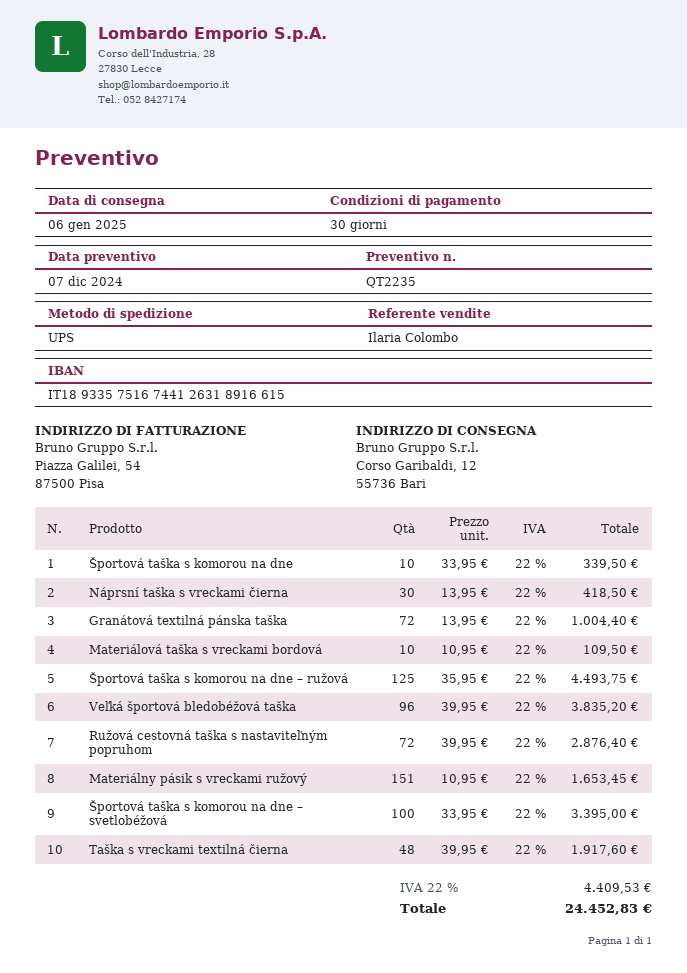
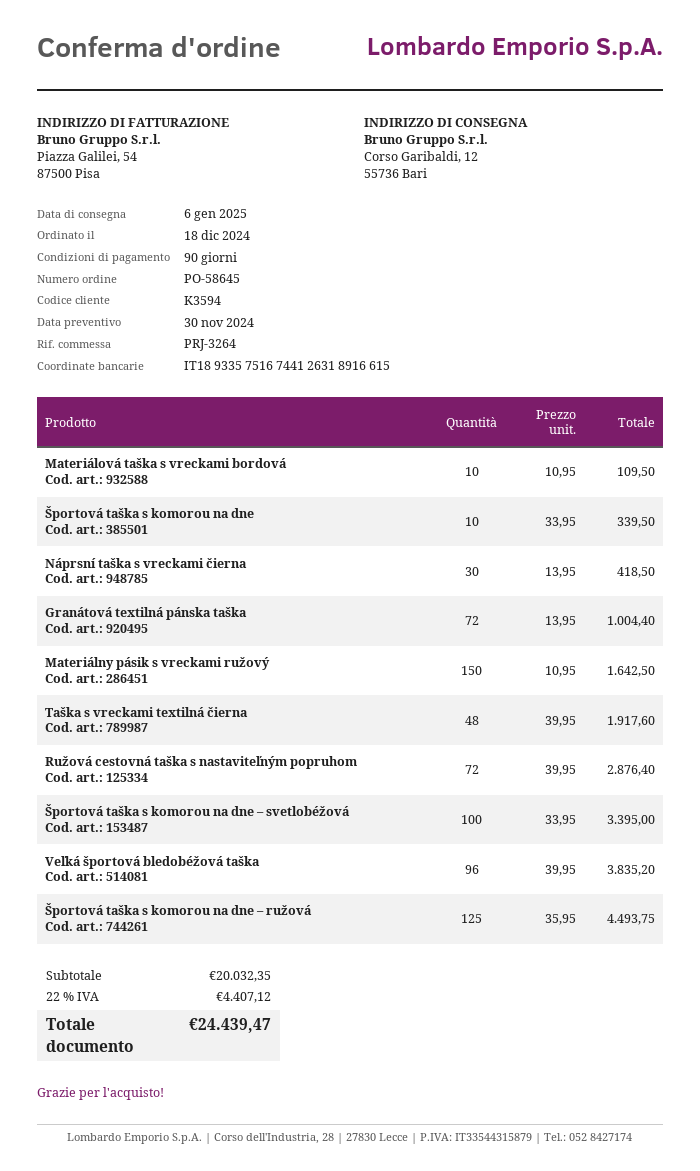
quote date: 2024-12-07 -> 2024-11-30
payment terms: 30 days -> 90 days
Materiálny pásik s vreckami ružový: 151 x 10.95 = 1653.45 -> 150 x 10.95 = 1642.50
tax: 22% = 4409.53 -> 22% = 4407.12
total: 24452.83 -> 24439.47

